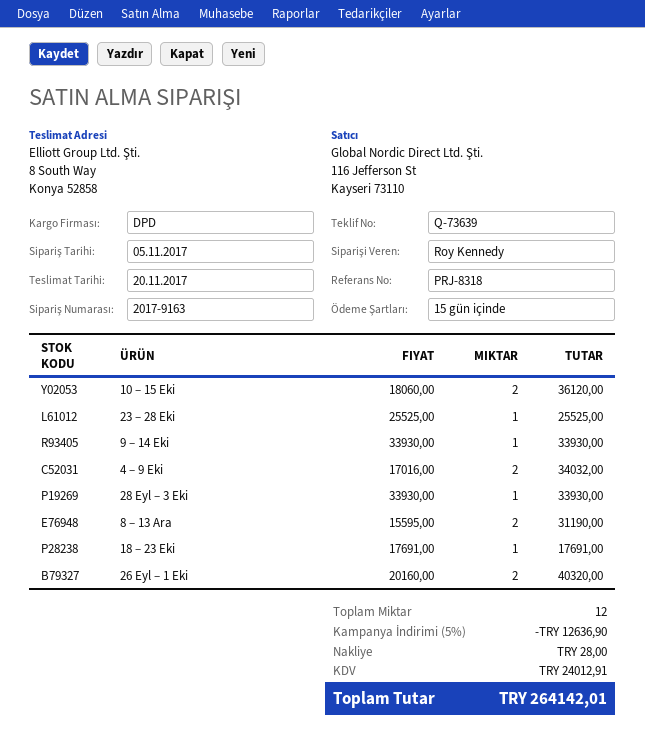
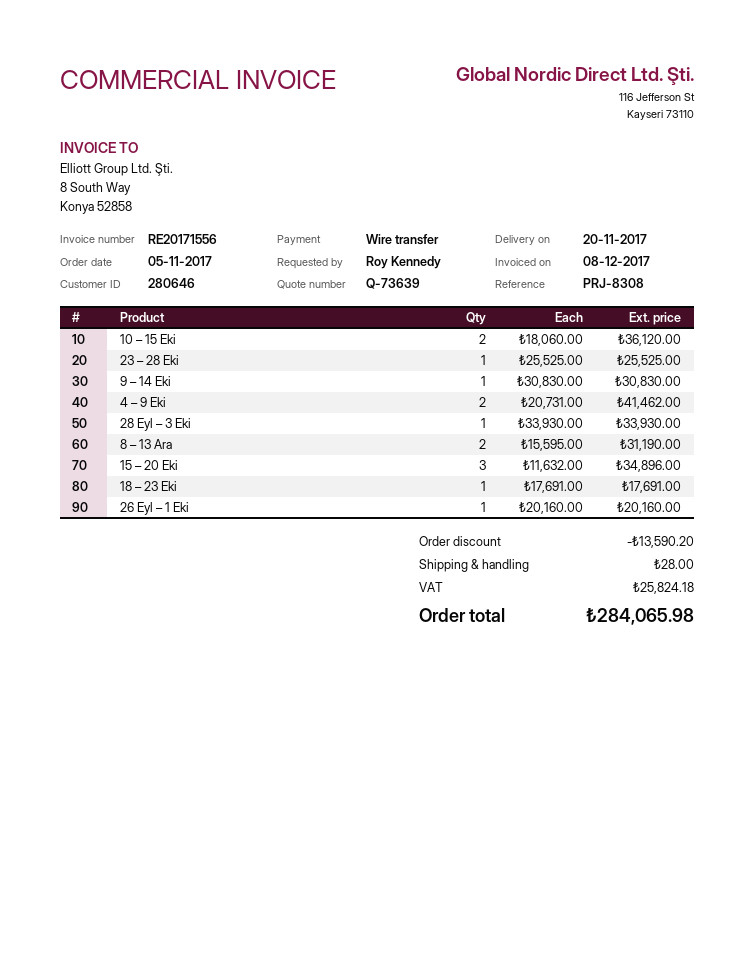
reference: PRJ-8318 -> PRJ-8308
9 – 14 Eki: 1 x 33930.00 = 33930.00 -> 1 x 30830.00 = 30830.00
4 – 9 Eki: 2 x 17016.00 = 34032.00 -> 2 x 20731.00 = 41462.00
26 Eyl – 1 Eki: 2 x 20160.00 = 40320.00 -> 1 x 20160.00 = 20160.00
15 – 20 Eki: none -> 3 x 11632.00 = 34896.00
discount: 12636.90 -> 13590.20
tax: 24012.91 -> 25824.18
total: 264142.01 -> 284065.98

